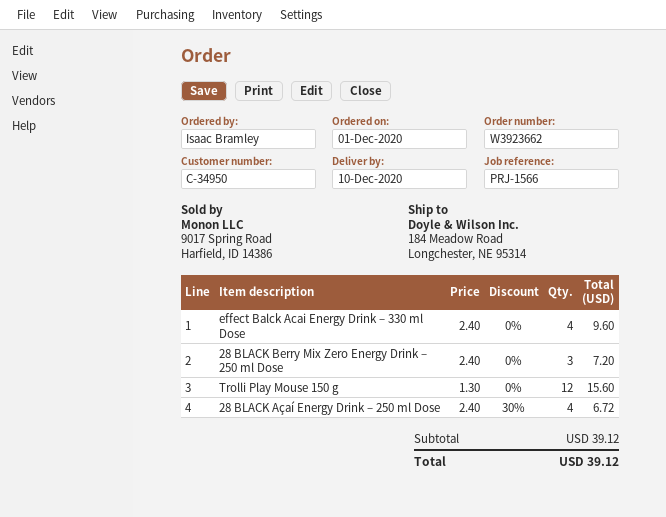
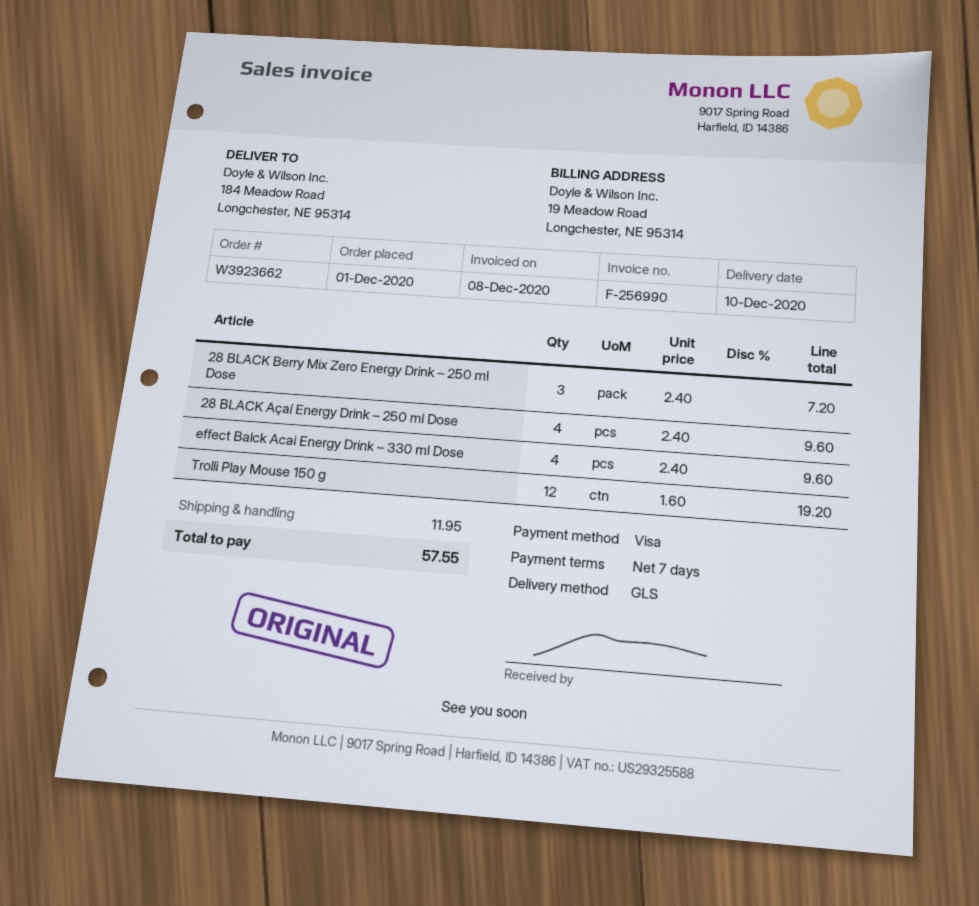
Trolli Play Mouse 150 g: 12 x 1.30 = 15.60 -> 12 x 1.60 = 19.20
28 BLACK Açaí Energy Drink – 250 ml Dose: 4 x 2.40 - 30% = 6.72 -> 4 x 2.40 = 9.60
shipping: none -> 11.95
total: 39.12 -> 57.55

